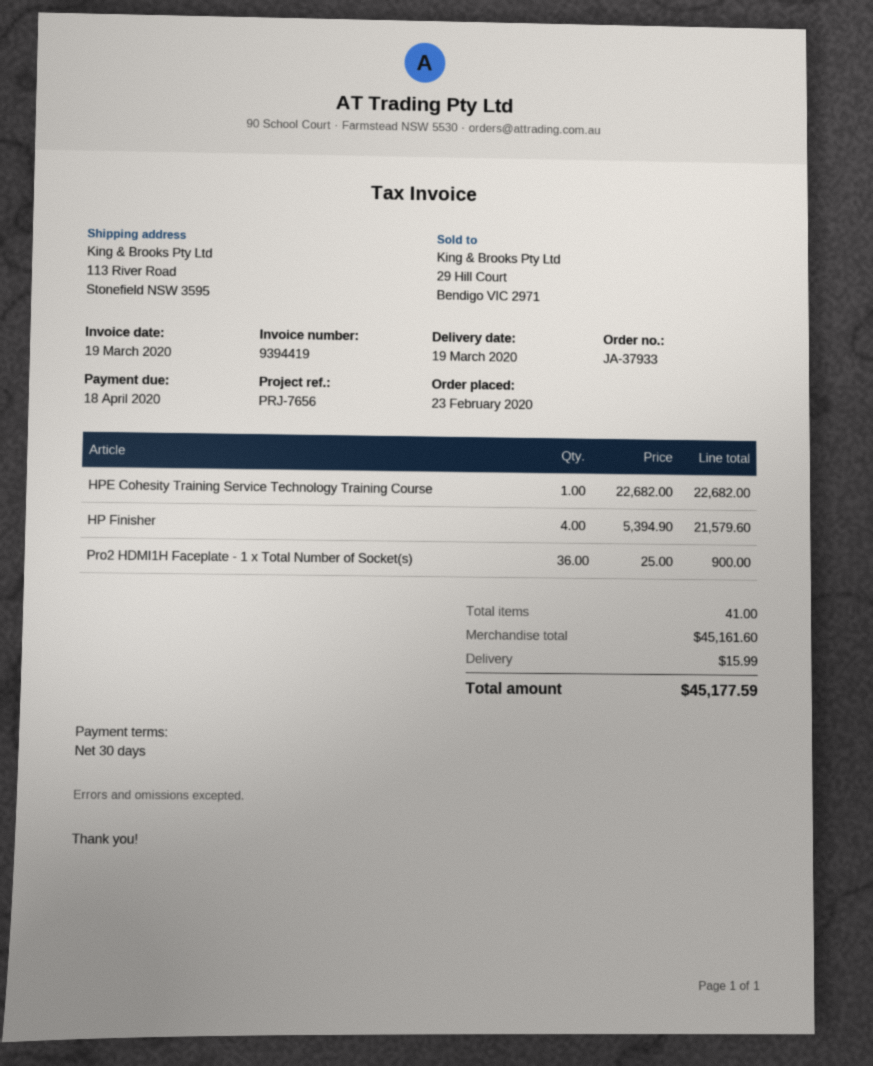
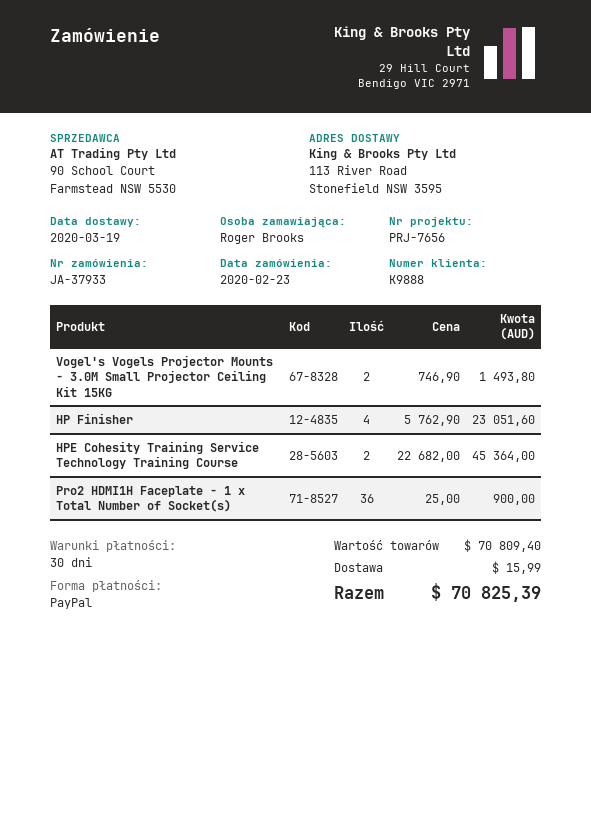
HPE Cohesity Training Service Technology Training Course: 1 x 22682.00 = 22682.00 -> 2 x 22682.00 = 45364.00
HP Finisher: 4 x 5394.90 = 21579.60 -> 4 x 5762.90 = 23051.60
Vogel's Vogels Projector Mounts - 3.0M Small Projector Ceiling Kit 15KG: none -> 2 x 746.90 = 1493.80
subtotal: 45161.60 -> 70809.40
total: 45177.59 -> 70825.39

